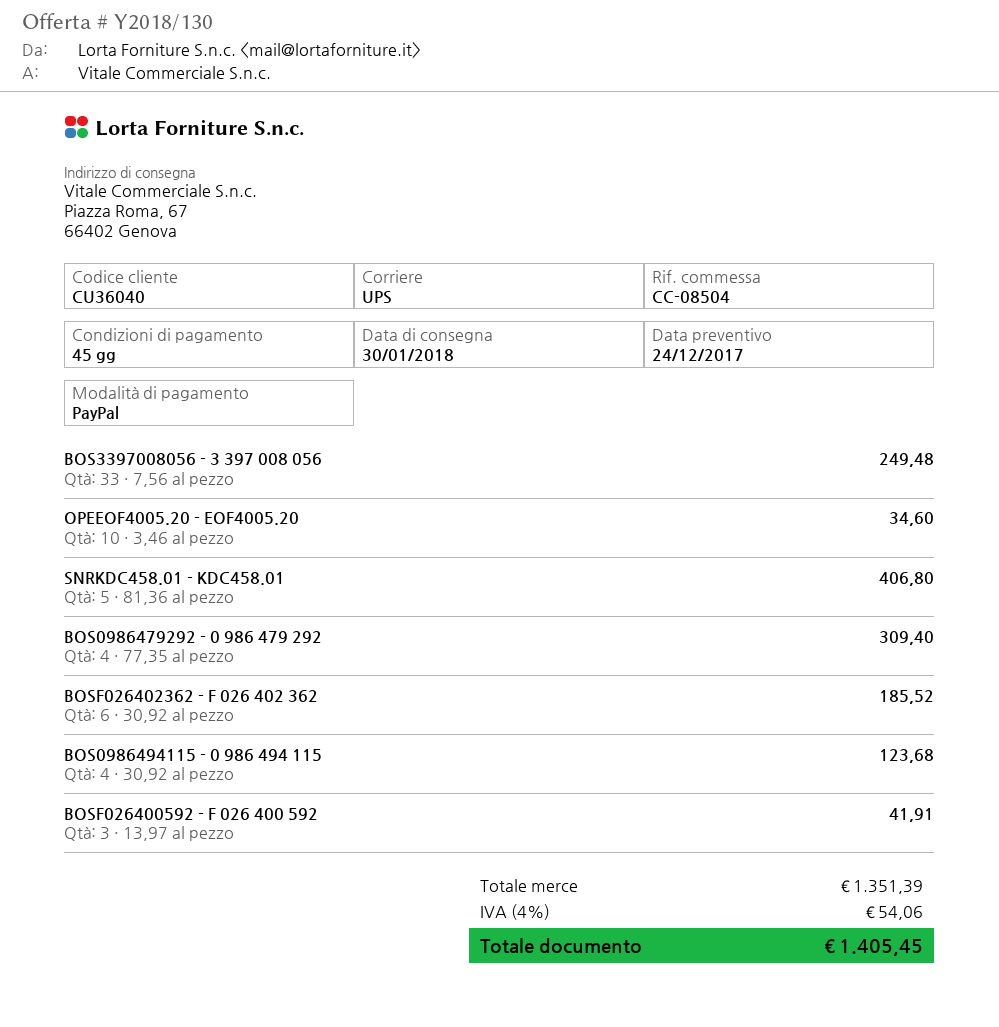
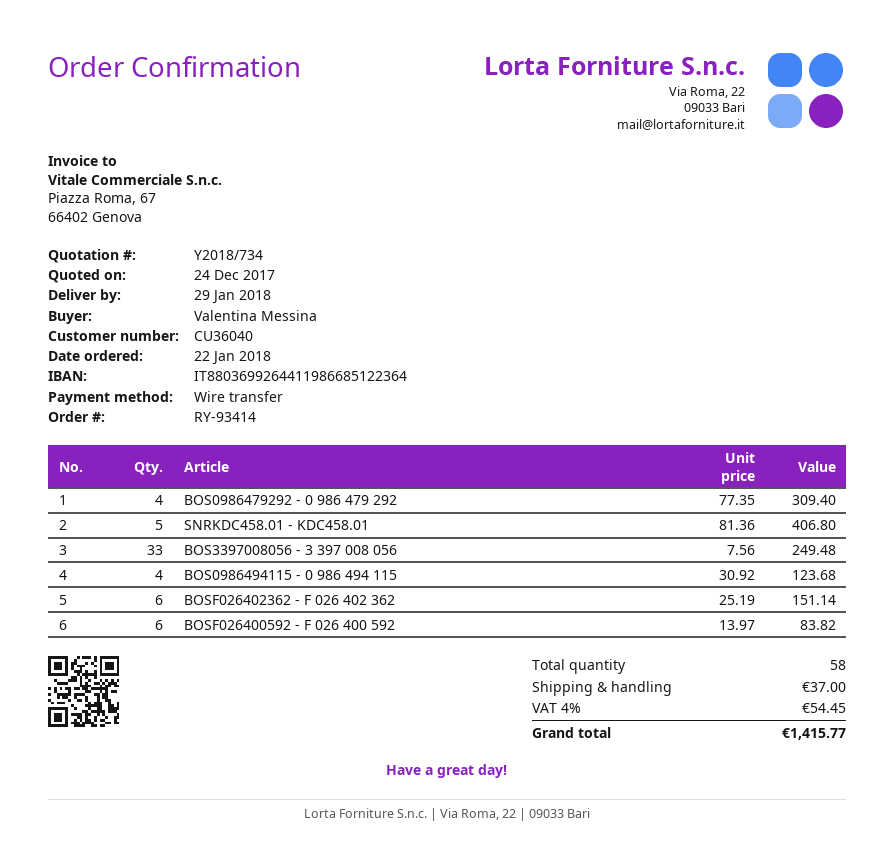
quote number: Y2018/130 -> Y2018/734
delivery date: 2018-01-30 -> 2018-01-29
payment method: PayPal -> bank transfer
OPEEOF4005.20 - EOF4005.20: 10 x 3.46 = 34.60 -> none
BOSF026402362 - F 026 402 362: 6 x 30.92 = 185.52 -> 6 x 25.19 = 151.14
BOSF026400592 - F 026 400 592: 3 x 13.97 = 41.91 -> 6 x 13.97 = 83.82
shipping: none -> 37.00
tax: 4% = 54.06 -> 4% = 54.45
total: 1405.45 -> 1415.77

